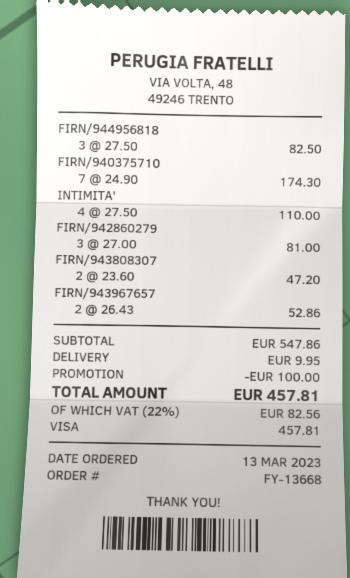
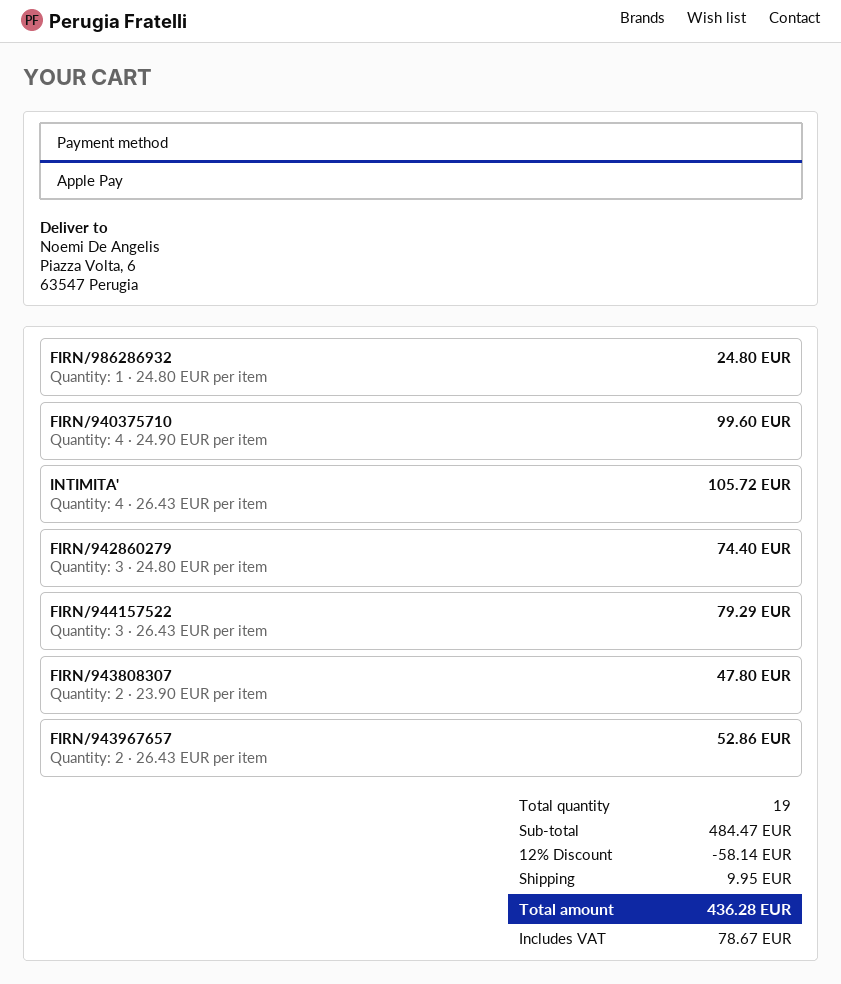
payment method: Visa -> Apple Pay
FIRN/944956818: 3 x 27.50 = 82.50 -> none
FIRN/940375710: 7 x 24.90 = 174.30 -> 4 x 24.90 = 99.60
INTIMITA': 4 x 27.50 = 110.00 -> 4 x 26.43 = 105.72
FIRN/942860279: 3 x 27.00 = 81.00 -> 3 x 24.80 = 74.40
FIRN/943808307: 2 x 23.60 = 47.20 -> 2 x 23.90 = 47.80
FIRN/986286932: none -> 1 x 24.80 = 24.80
FIRN/944157522: none -> 3 x 26.43 = 79.29
subtotal: 547.86 -> 484.47
discount: 100.00 -> 58.14
tax: 82.56 -> 78.67
total: 457.81 -> 436.28

